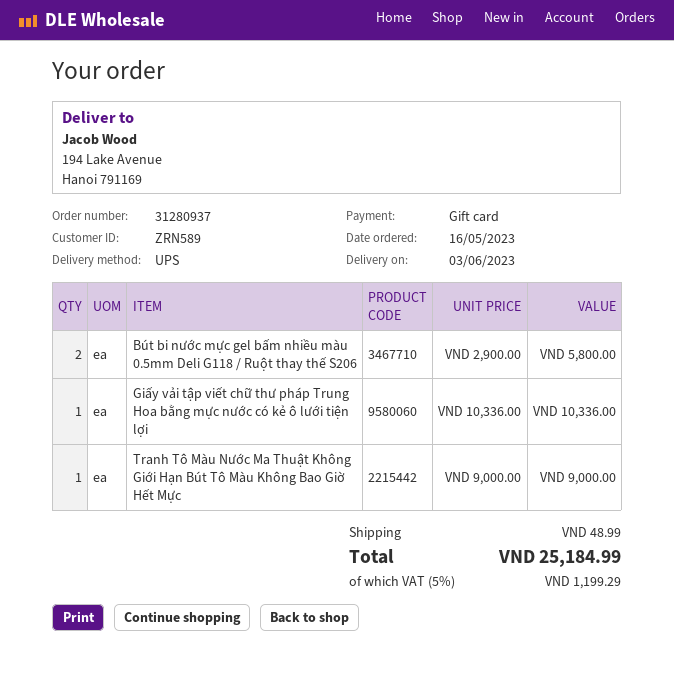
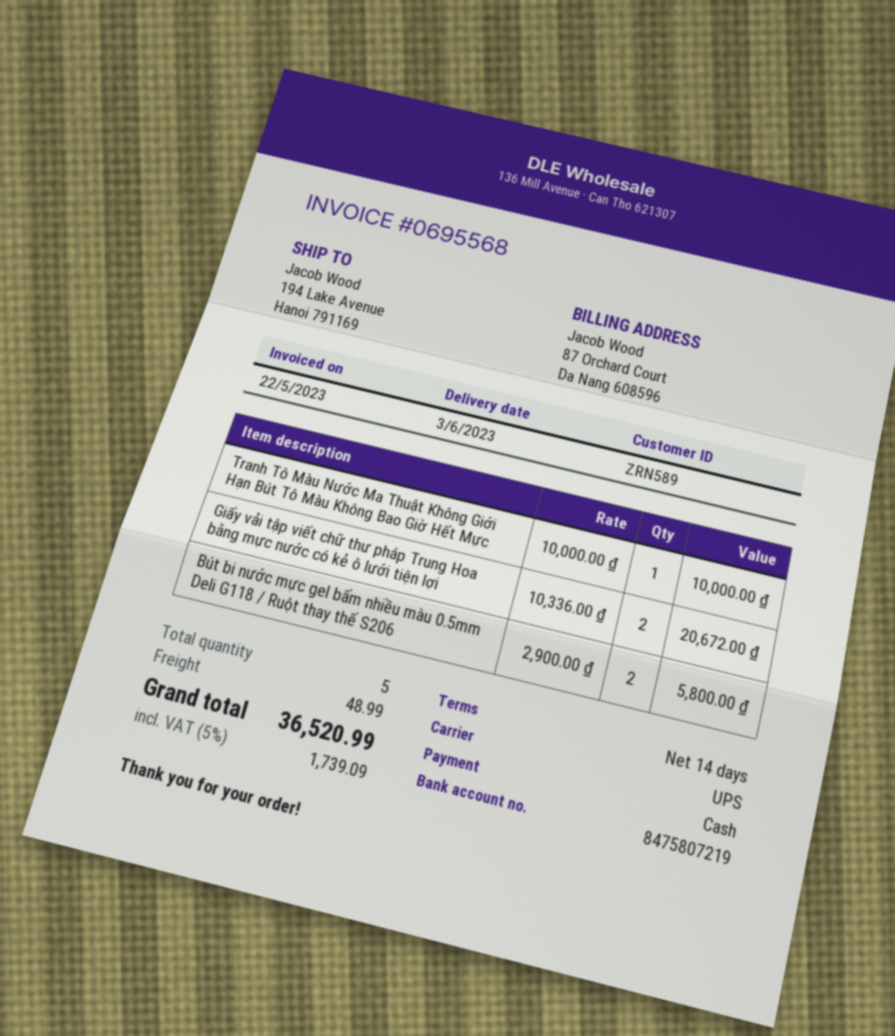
payment method: gift card -> cash
Giấy vải tập viết chữ thư pháp Trung Hoa bằng mực nước có kẻ ô lưới tiện lợi: 1 x 10336.00 = 10336.00 -> 2 x 10336.00 = 20672.00
Tranh Tô Màu Nước Ma Thuật Không Giới Hạn Bút Tô Màu Không Bao Giờ Hết Mực: 1 x 9000.00 = 9000.00 -> 1 x 10000.00 = 10000.00
tax: 5% = 1199.29 -> 5% = 1739.09
total: 25184.99 -> 36520.99

